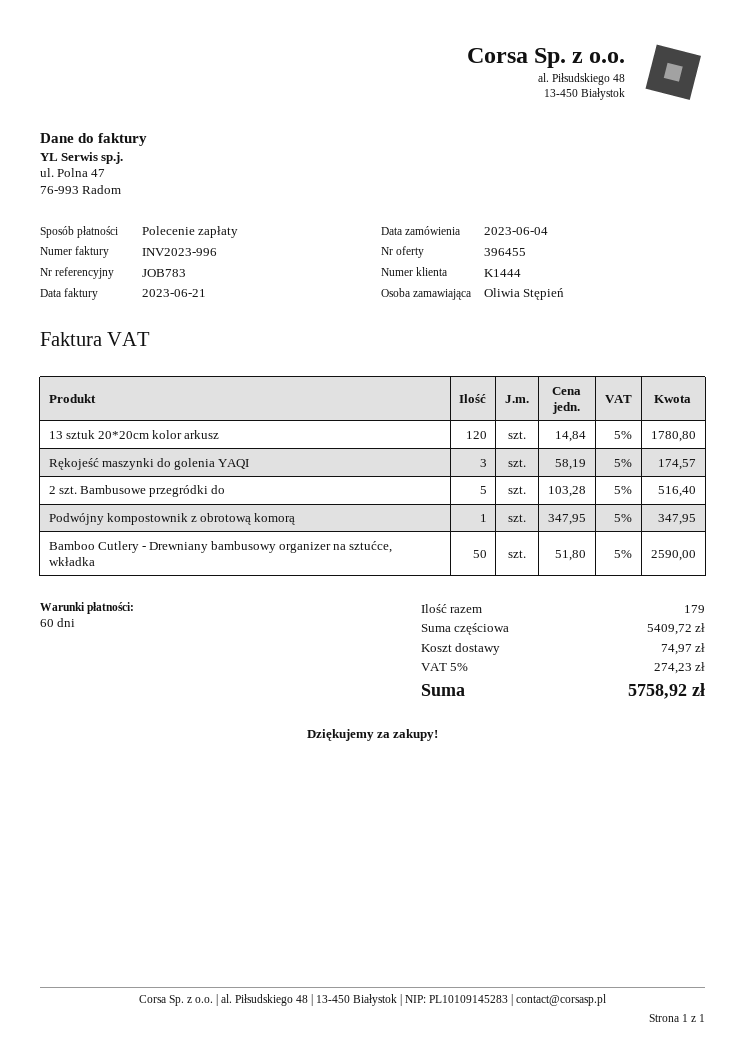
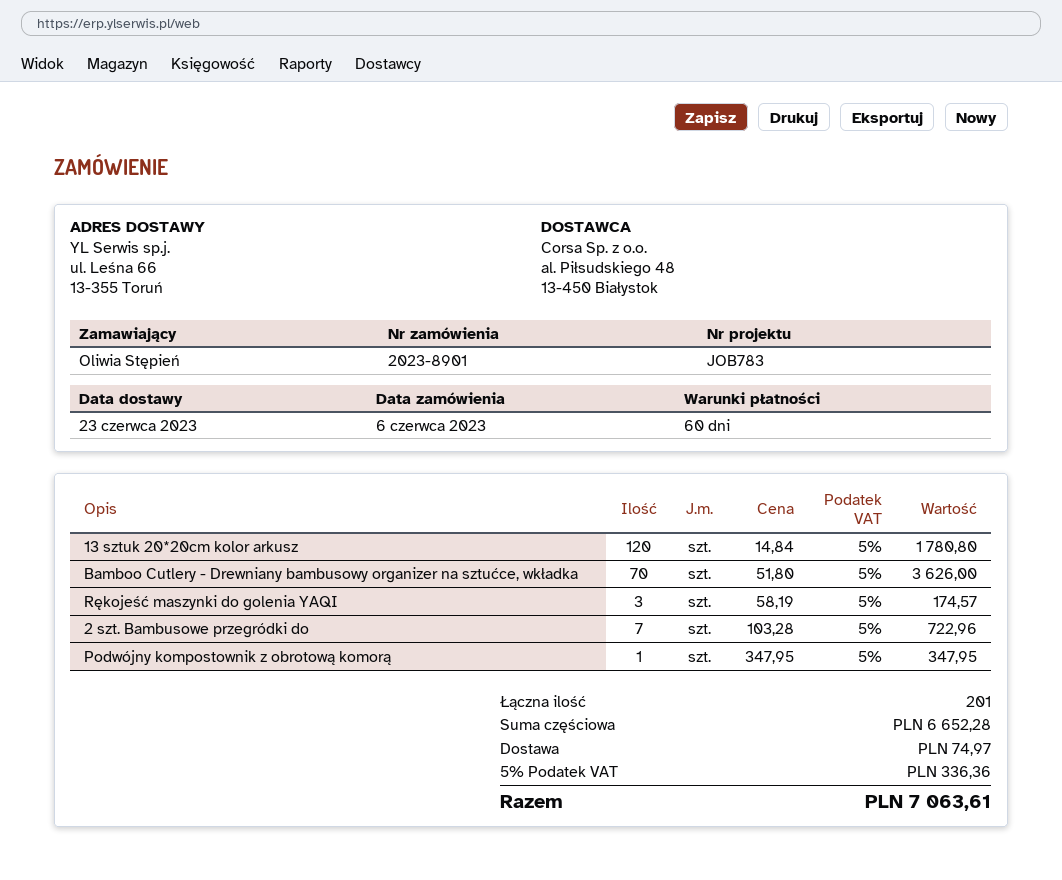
order date: 2023-06-04 -> 2023-06-06
2 szt. Bambusowe przegródki do: 5 x 103.28 = 516.40 -> 7 x 103.28 = 722.96
Bamboo Cutlery - Drewniany bambusowy organizer na sztućce, wkładka: 50 x 51.80 = 2590.00 -> 70 x 51.80 = 3626.00
total quantity: 179 -> 201
subtotal: 5409.72 -> 6652.28
tax: 5% = 274.23 -> 5% = 336.36
total: 5758.92 -> 7063.61

